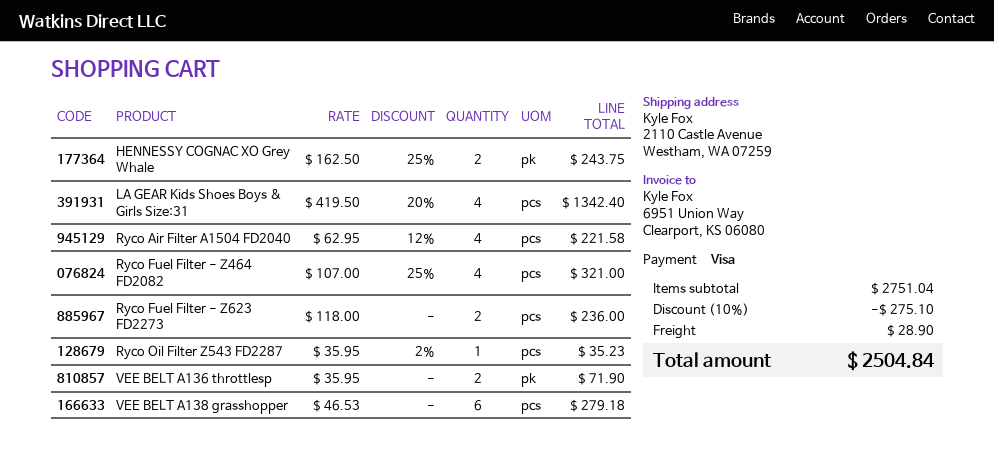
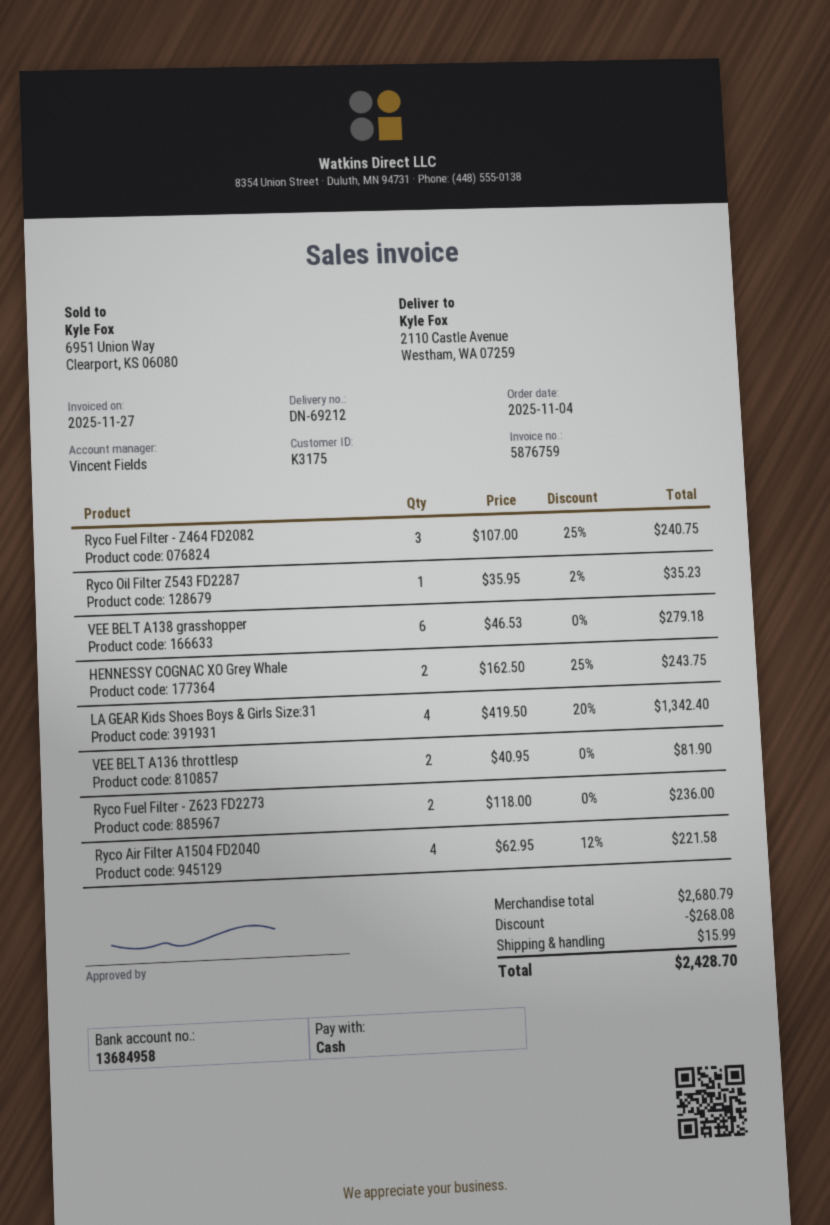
payment method: Visa -> cash
Ryco Fuel Filter - Z464 FD2082: 4 x 107.00 - 25% = 321.00 -> 3 x 107.00 - 25% = 240.75
VEE BELT A136 throttlesp: 2 x 35.95 = 71.90 -> 2 x 40.95 = 81.90
subtotal: 2751.04 -> 2680.79
discount: 275.10 -> 268.08
shipping: 28.90 -> 15.99
total: 2504.84 -> 2428.70

